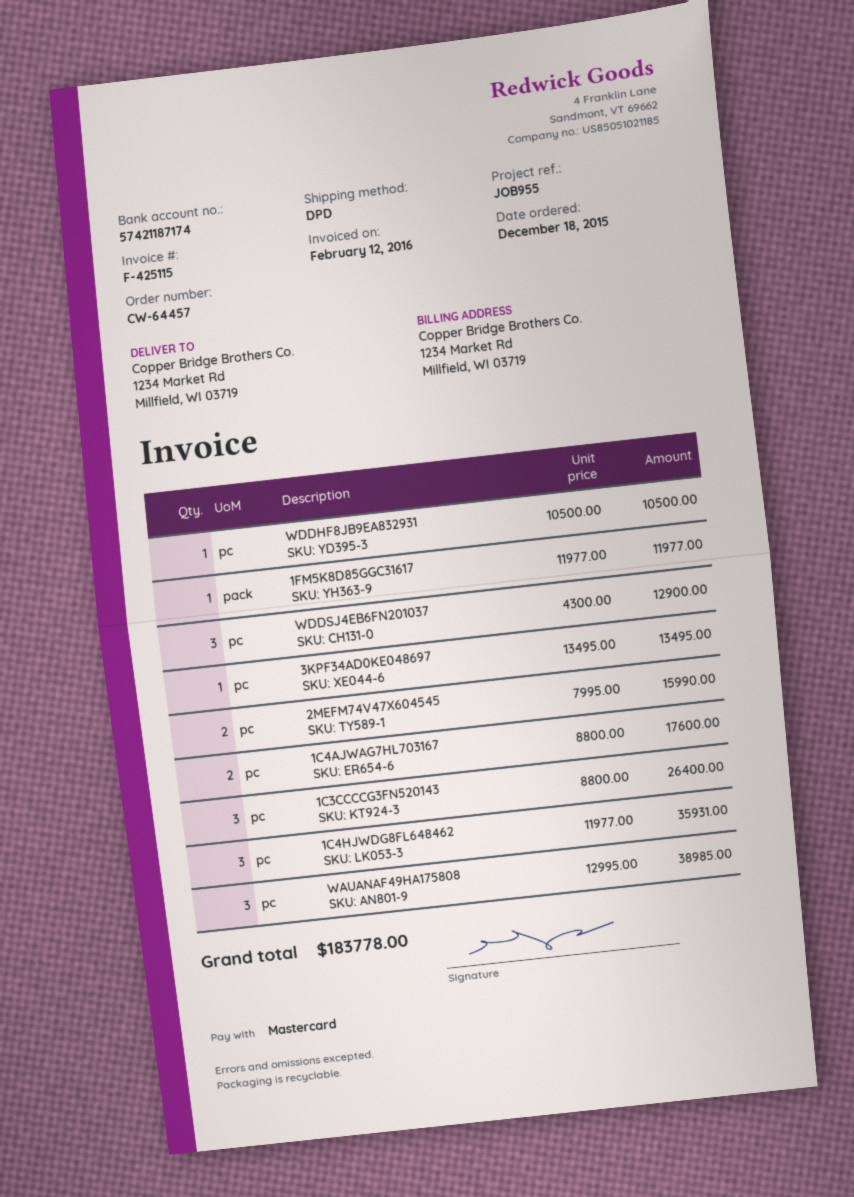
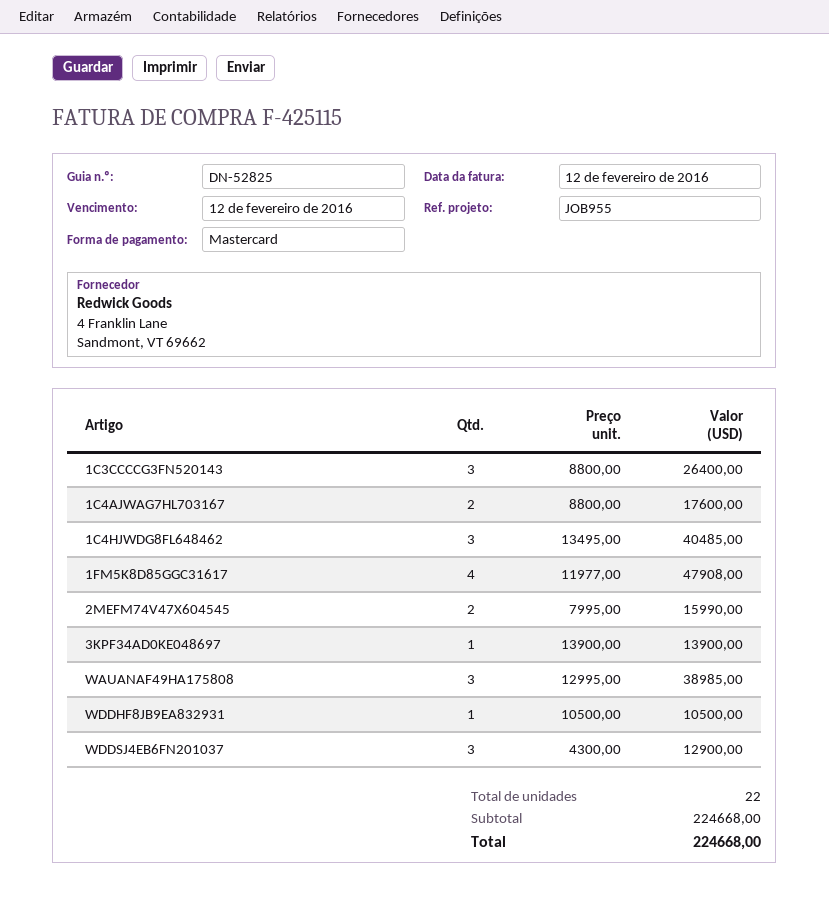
1FM5K8D85GGC31617: 1 x 11977.00 = 11977.00 -> 4 x 11977.00 = 47908.00
3KPF34AD0KE048697: 1 x 13495.00 = 13495.00 -> 1 x 13900.00 = 13900.00
1C4HJWDG8FL648462: 3 x 11977.00 = 35931.00 -> 3 x 13495.00 = 40485.00
total: 183778.00 -> 224668.00

